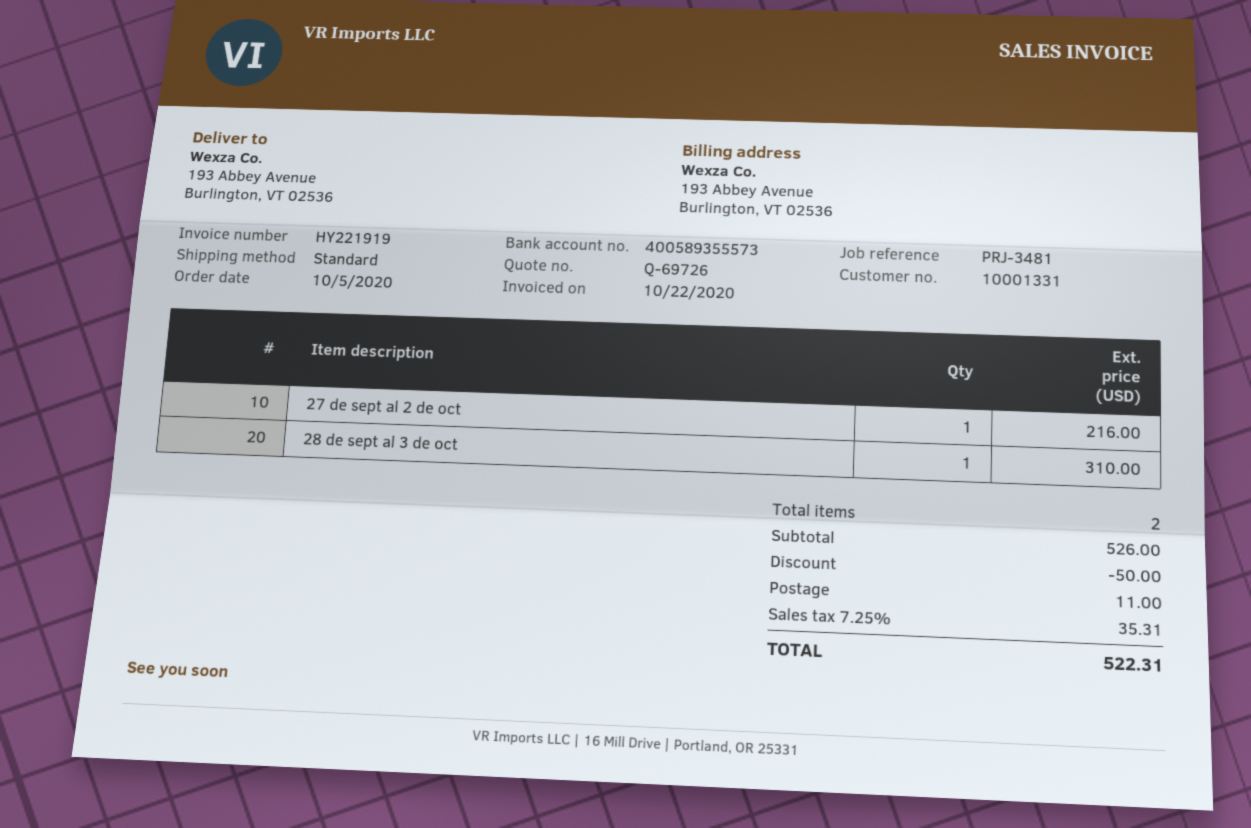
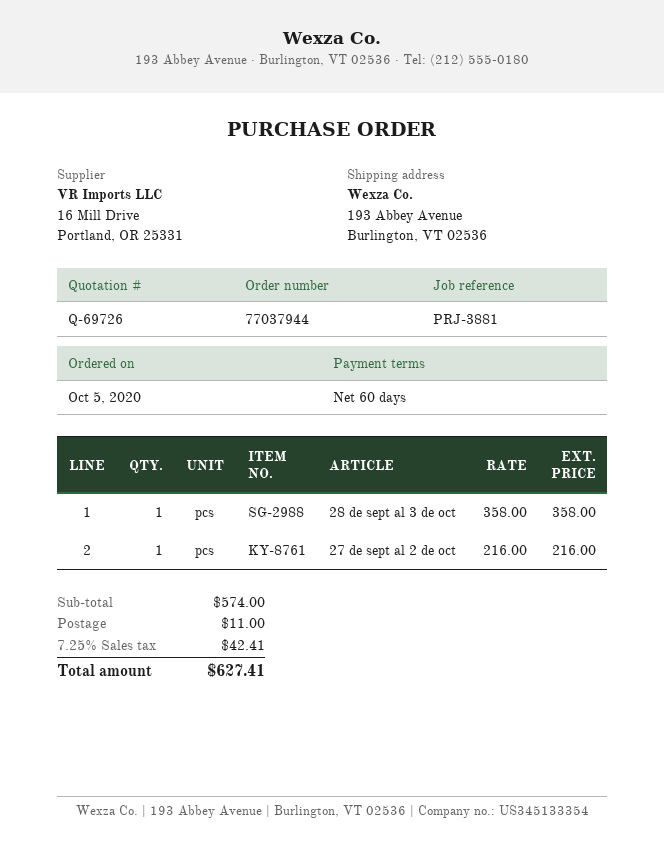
reference: PRJ-3481 -> PRJ-3881
28 de sept al 3 de oct: 1 for 310.00 -> 1 for 358.00
subtotal: 526.00 -> 574.00
discount: 50.00 -> none
tax: 7.25% = 35.31 -> 7.25% = 42.41
total: 522.31 -> 627.41

